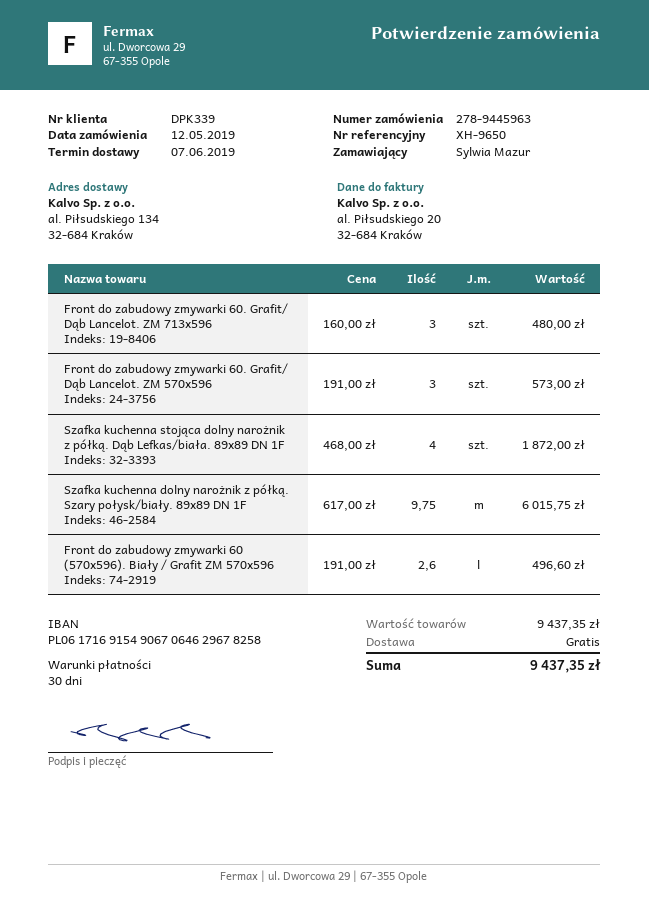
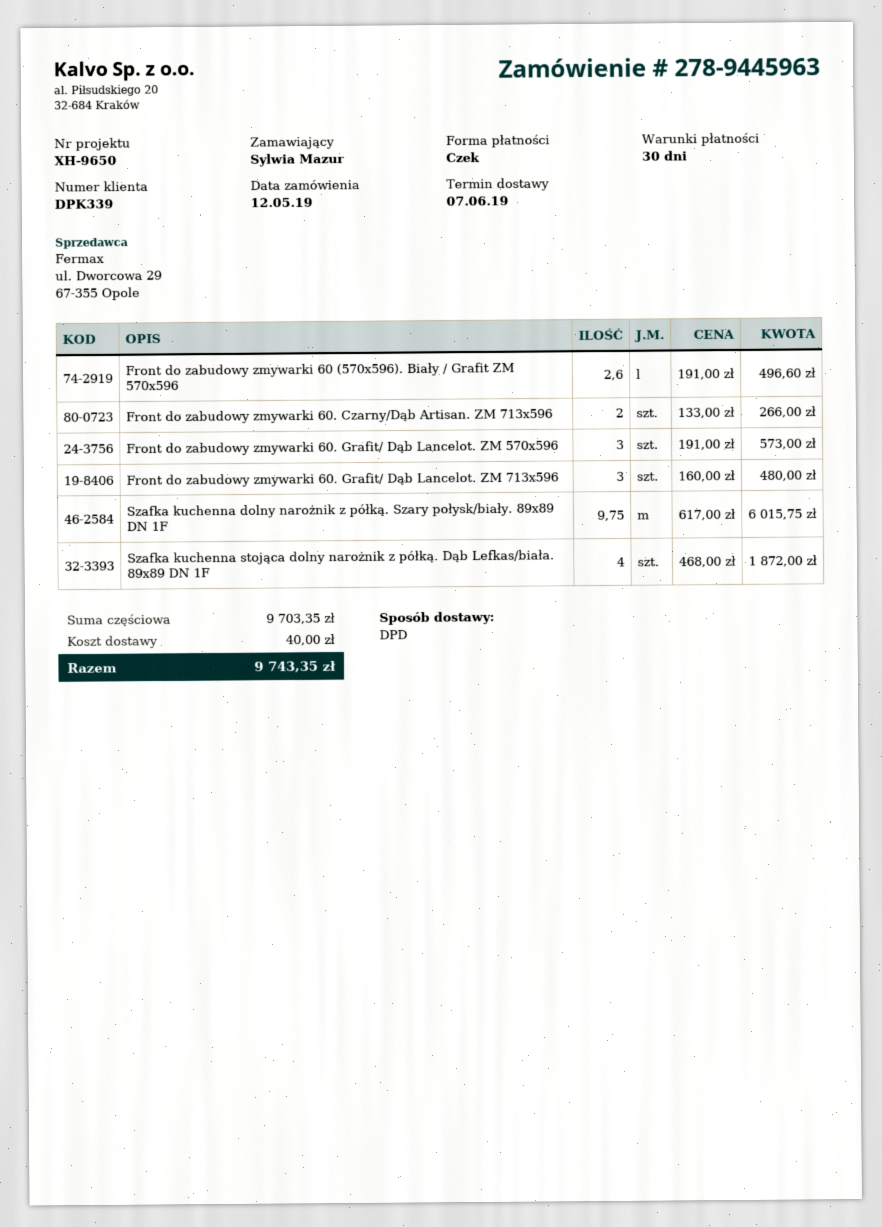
Front do zabudowy zmywarki 60. Czarny/Dąb Artisan. ZM 713x596: none -> 2 x 133.00 = 266.00
subtotal: 9437.35 -> 9703.35
shipping: 0.00 -> 40.00
total: 9437.35 -> 9743.35

